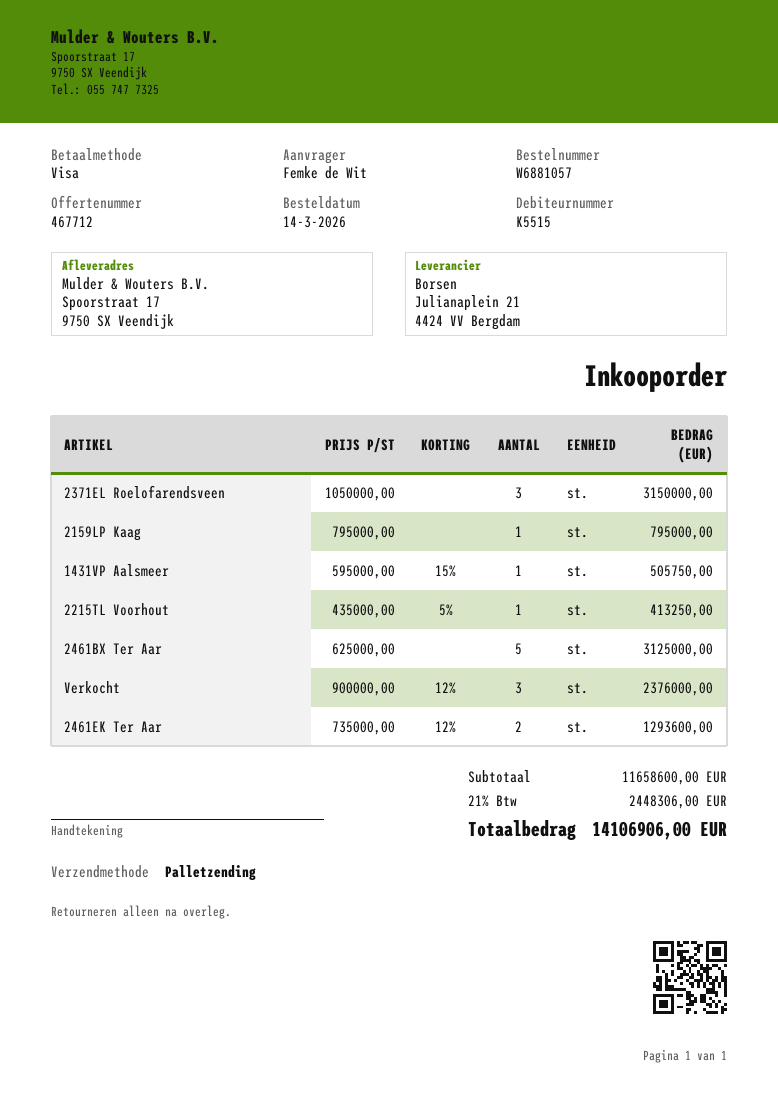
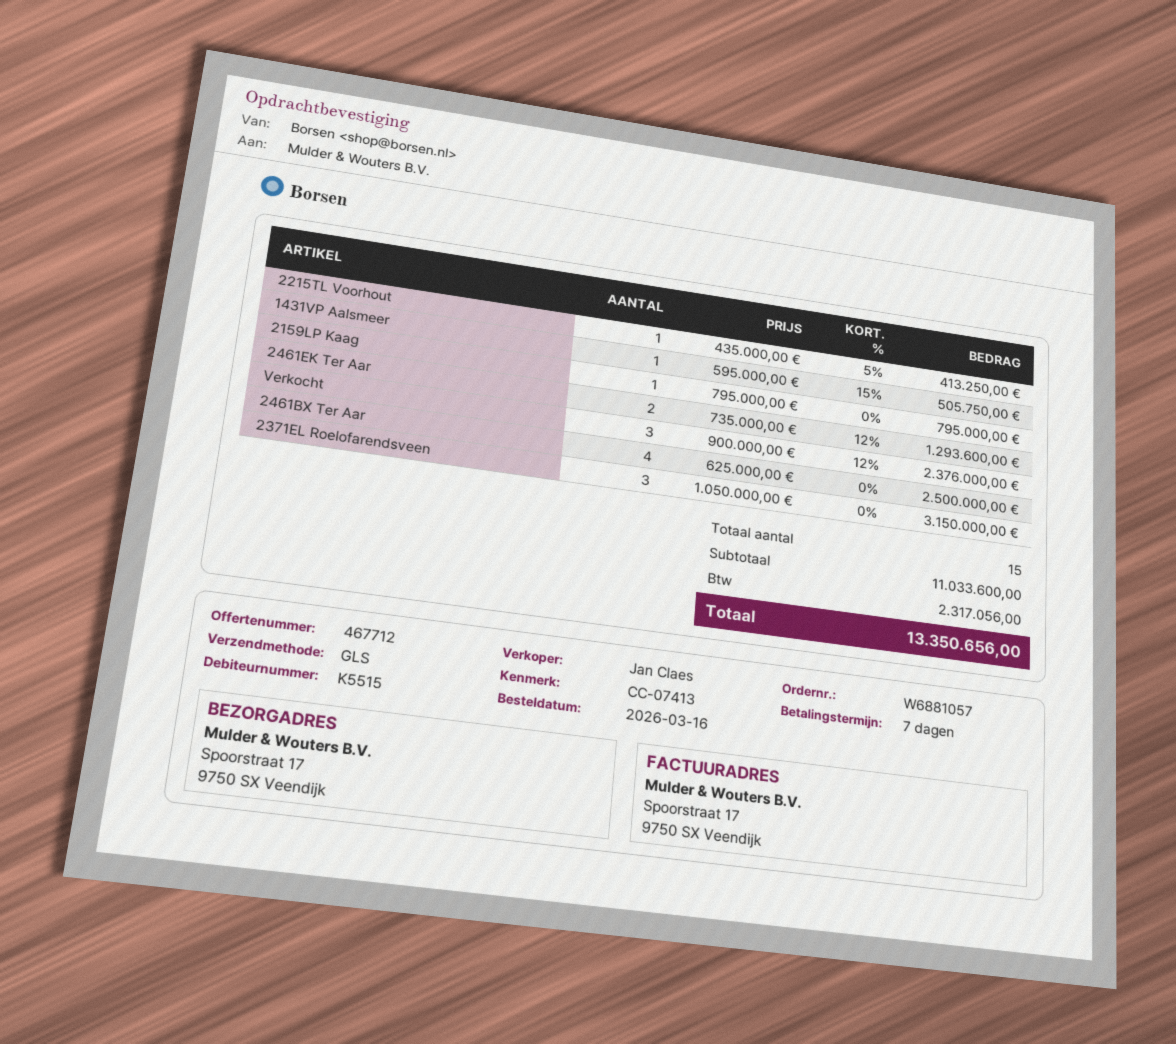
order date: 2026-03-14 -> 2026-03-16
shipping method: pallet freight -> GLS
2461BX Ter Aar: 5 x 625000.00 = 3125000.00 -> 4 x 625000.00 = 2500000.00
subtotal: 11658600.00 -> 11033600.00
tax: 2448306.00 -> 2317056.00
total: 14106906.00 -> 13350656.00

